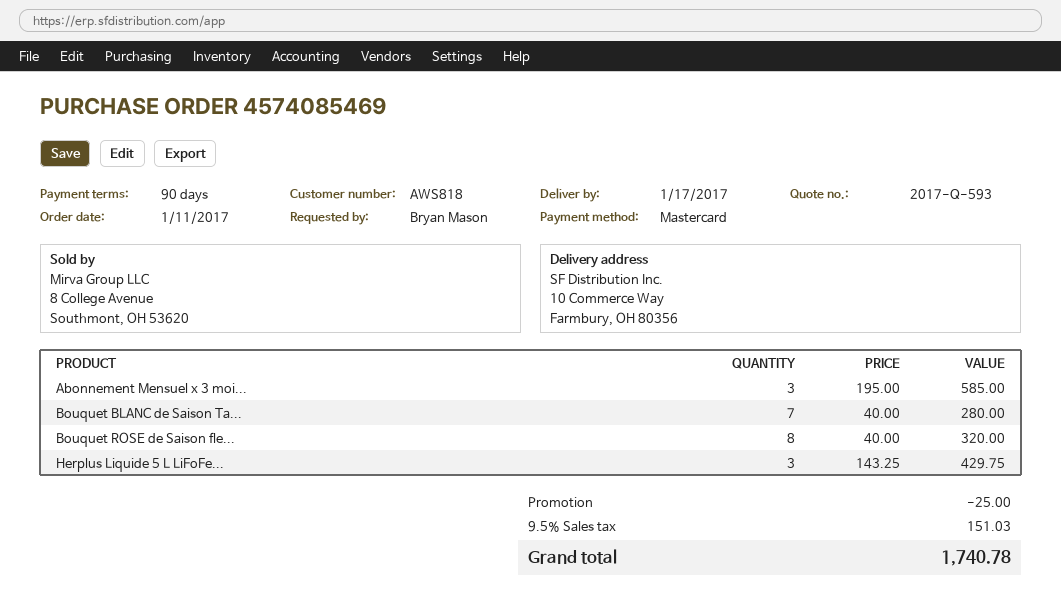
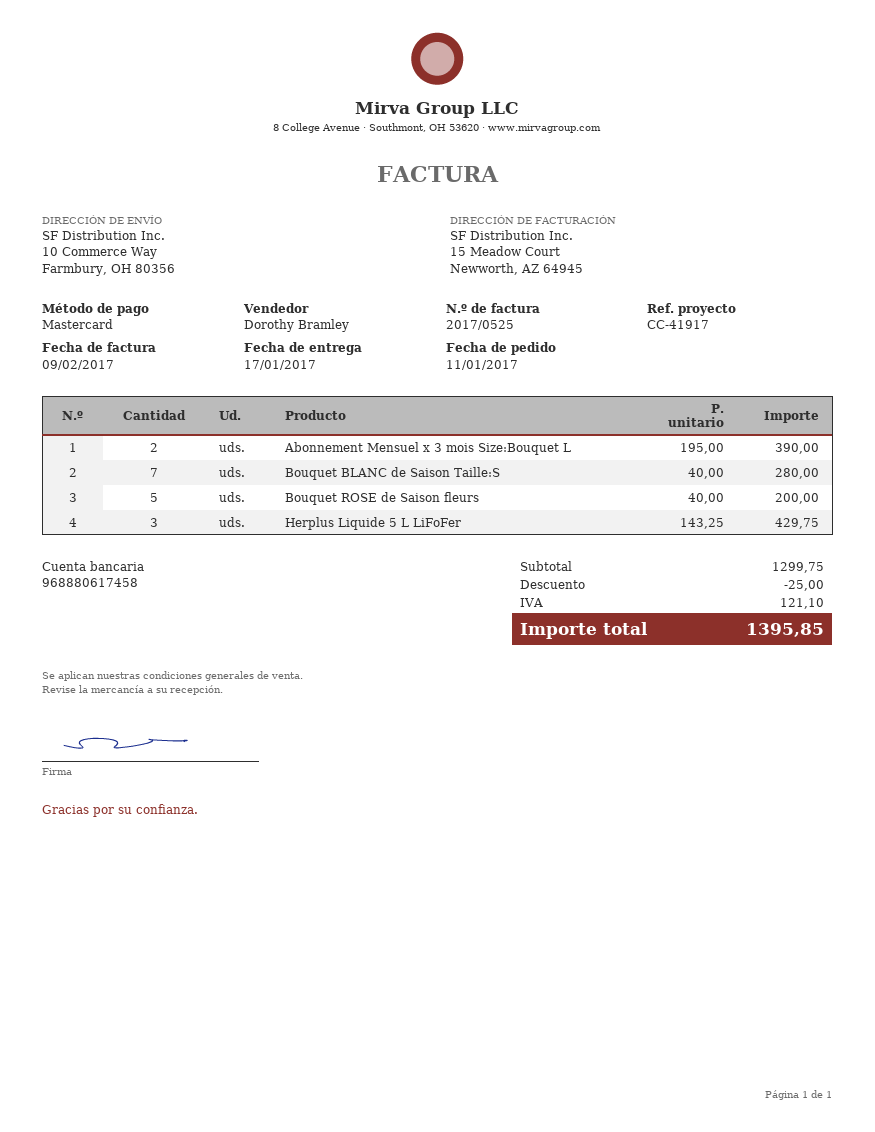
Abonnement Mensuel x 3 moi...: 3 x 195.00 = 585.00 -> 2 x 195.00 = 390.00
Bouquet ROSE de Saison fle...: 8 x 40.00 = 320.00 -> 5 x 40.00 = 200.00
tax: 151.03 -> 121.10
total: 1740.78 -> 1395.85

